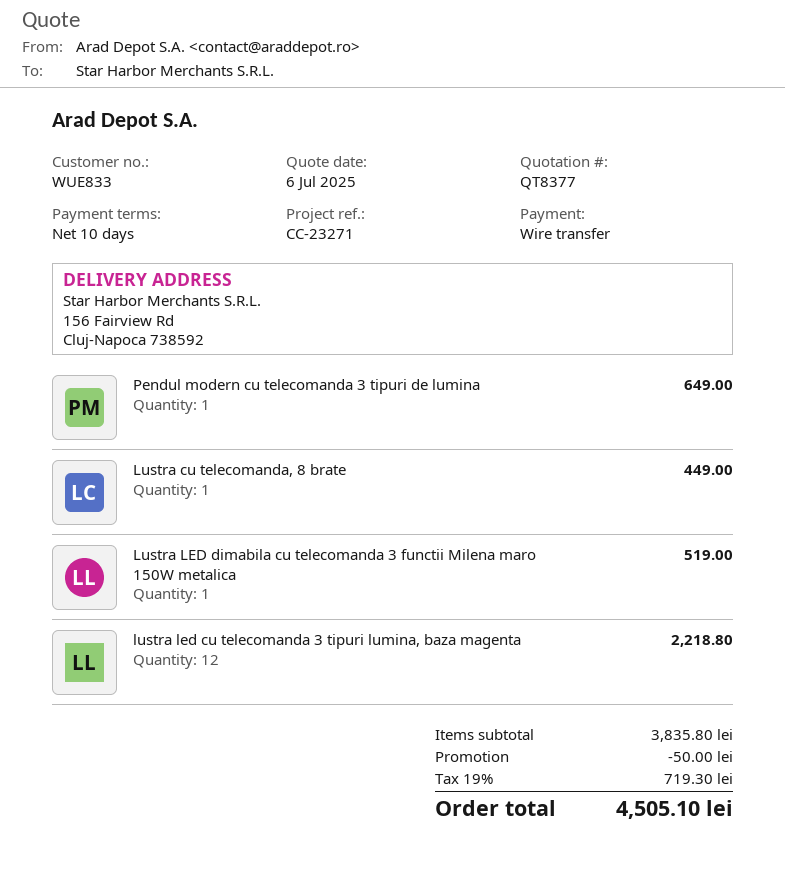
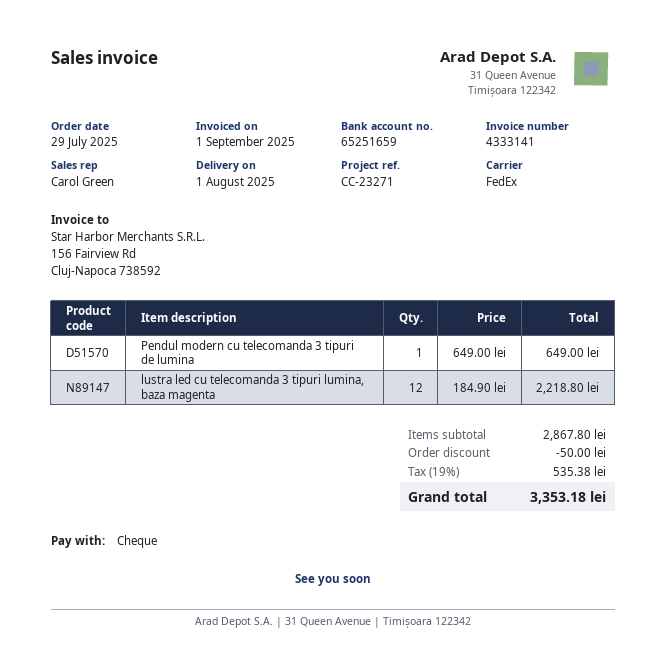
payment method: bank transfer -> cheque
Lustra cu telecomanda, 8 brate: 1 for 449.00 -> none
Lustra LED dimabila cu telecomanda 3 functii Milena maro 150W metalica: 1 for 519.00 -> none
subtotal: 3835.80 -> 2867.80
tax: 19% = 719.30 -> 19% = 535.38
total: 4505.10 -> 3353.18

